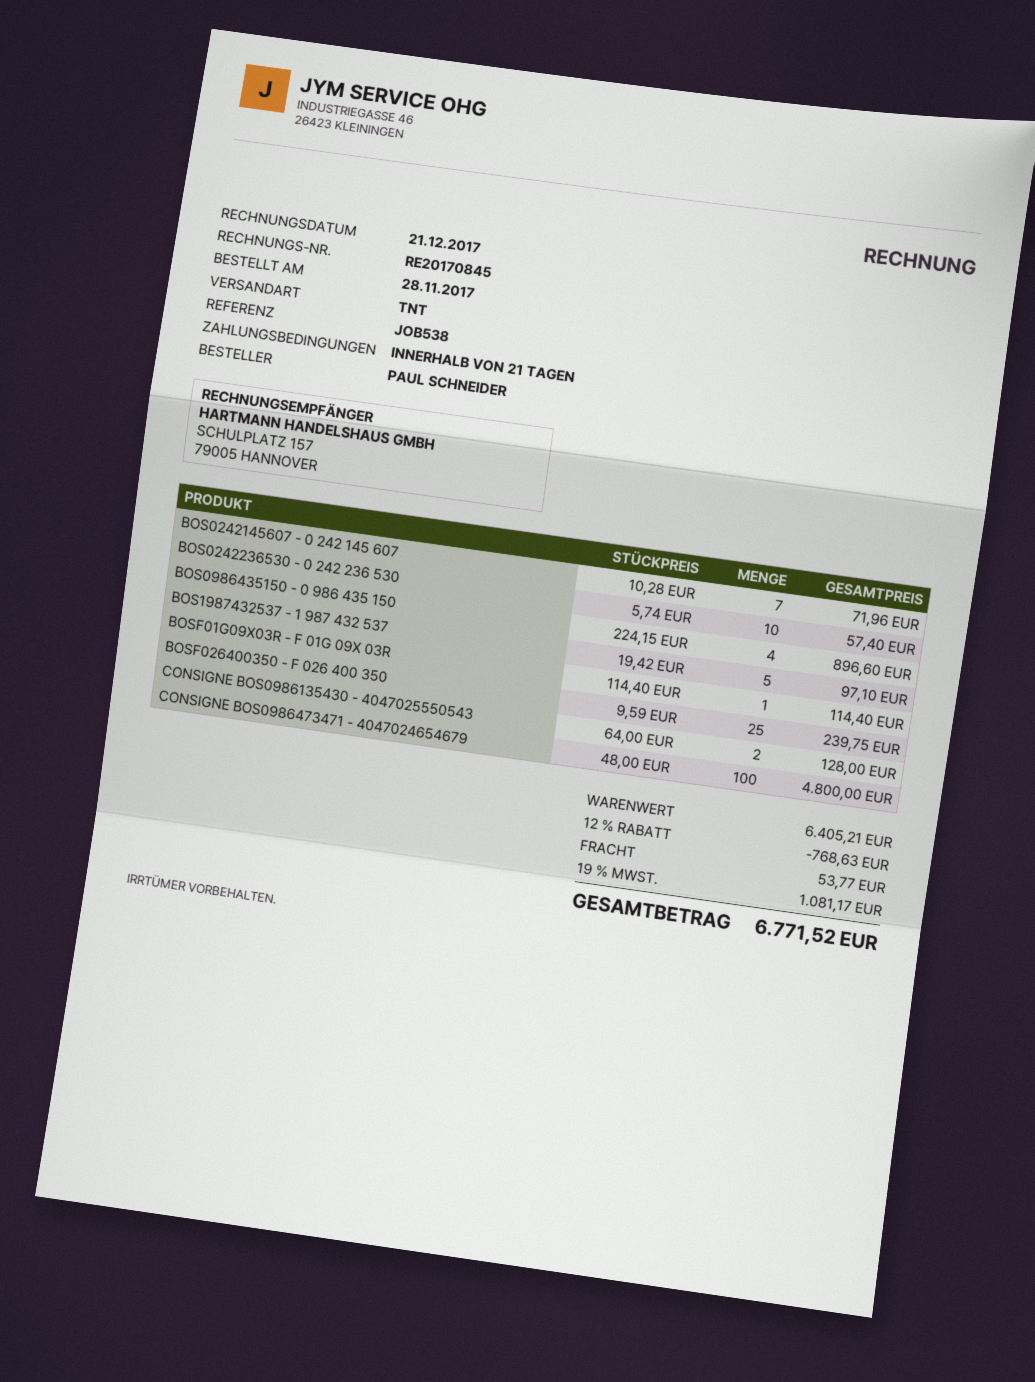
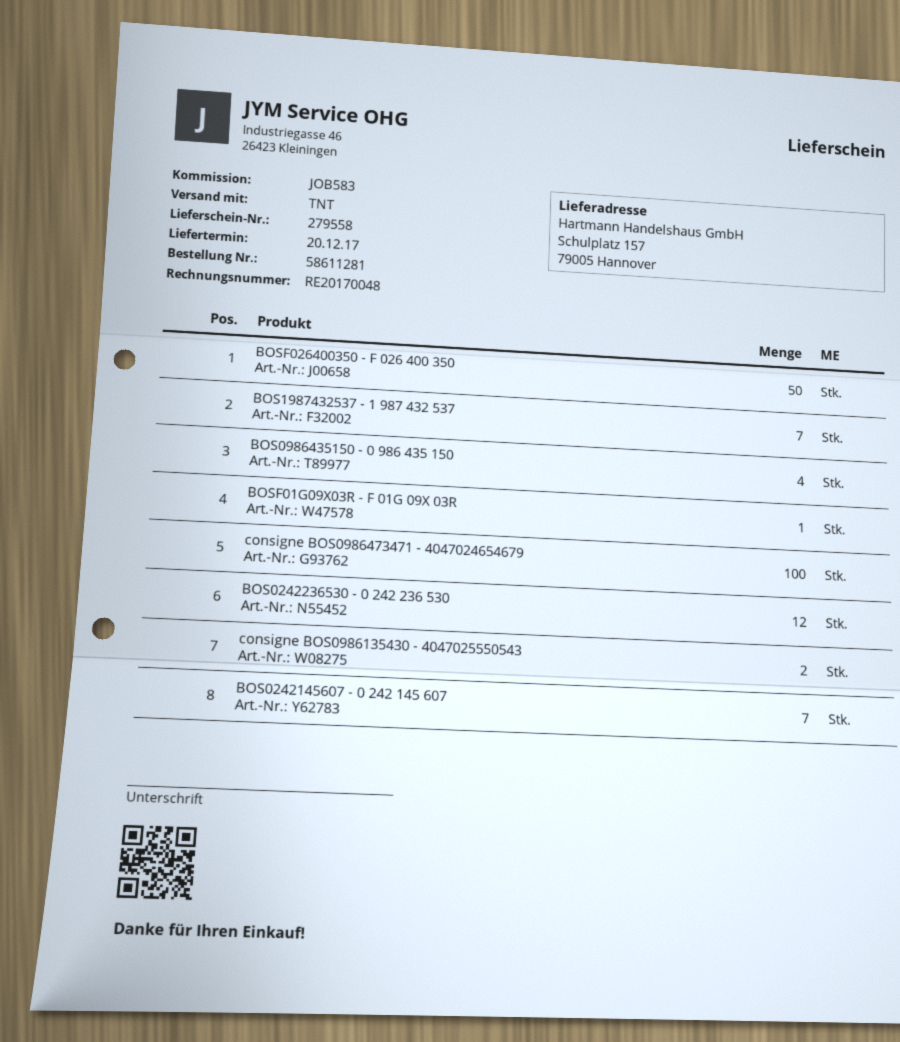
invoice number: RE20170845 -> RE20170048
reference: JOB538 -> JOB583
BOS0242236530 - 0 242 236 530: 10 -> 12
BOS1987432537 - 1 987 432 537: 5 -> 7
BOSF026400350 - F 026 400 350: 25 -> 50

